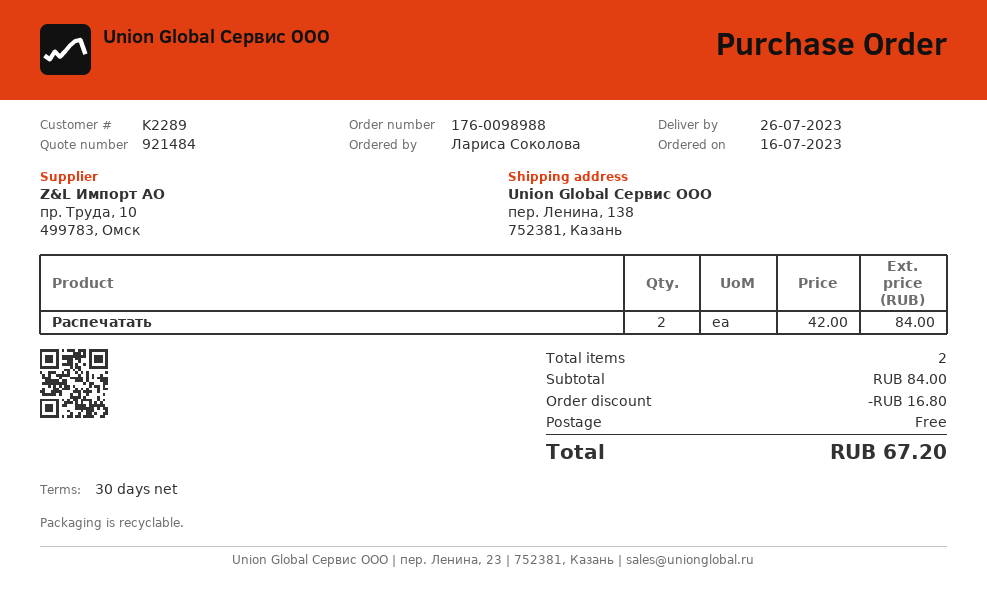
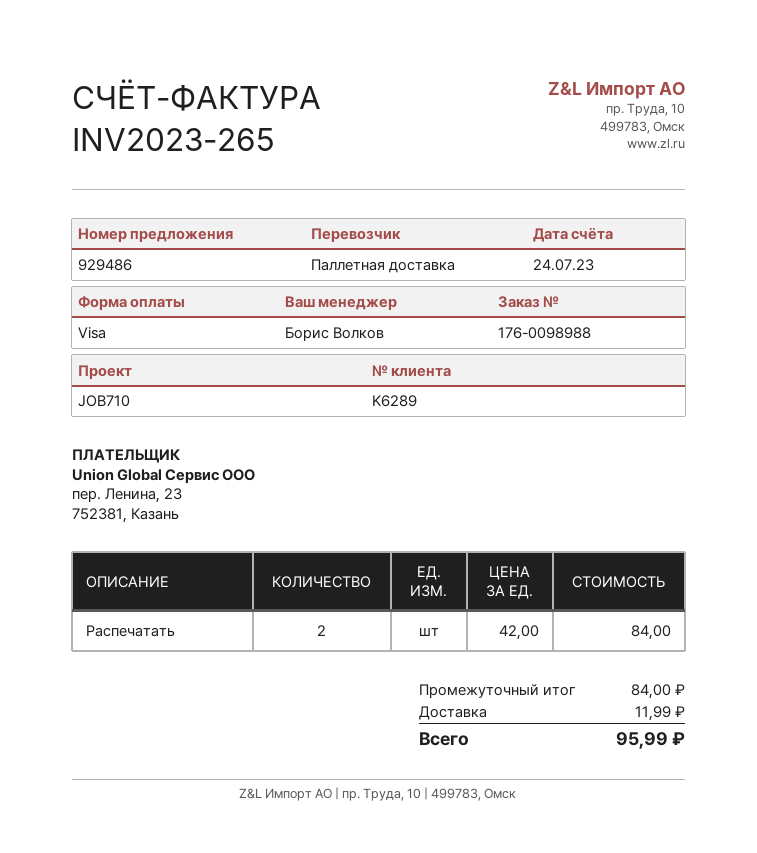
quote number: 921484 -> 929486
customer number: K2289 -> K6289
discount: 16.80 -> none
shipping: 0.00 -> 11.99
total: 67.20 -> 95.99

